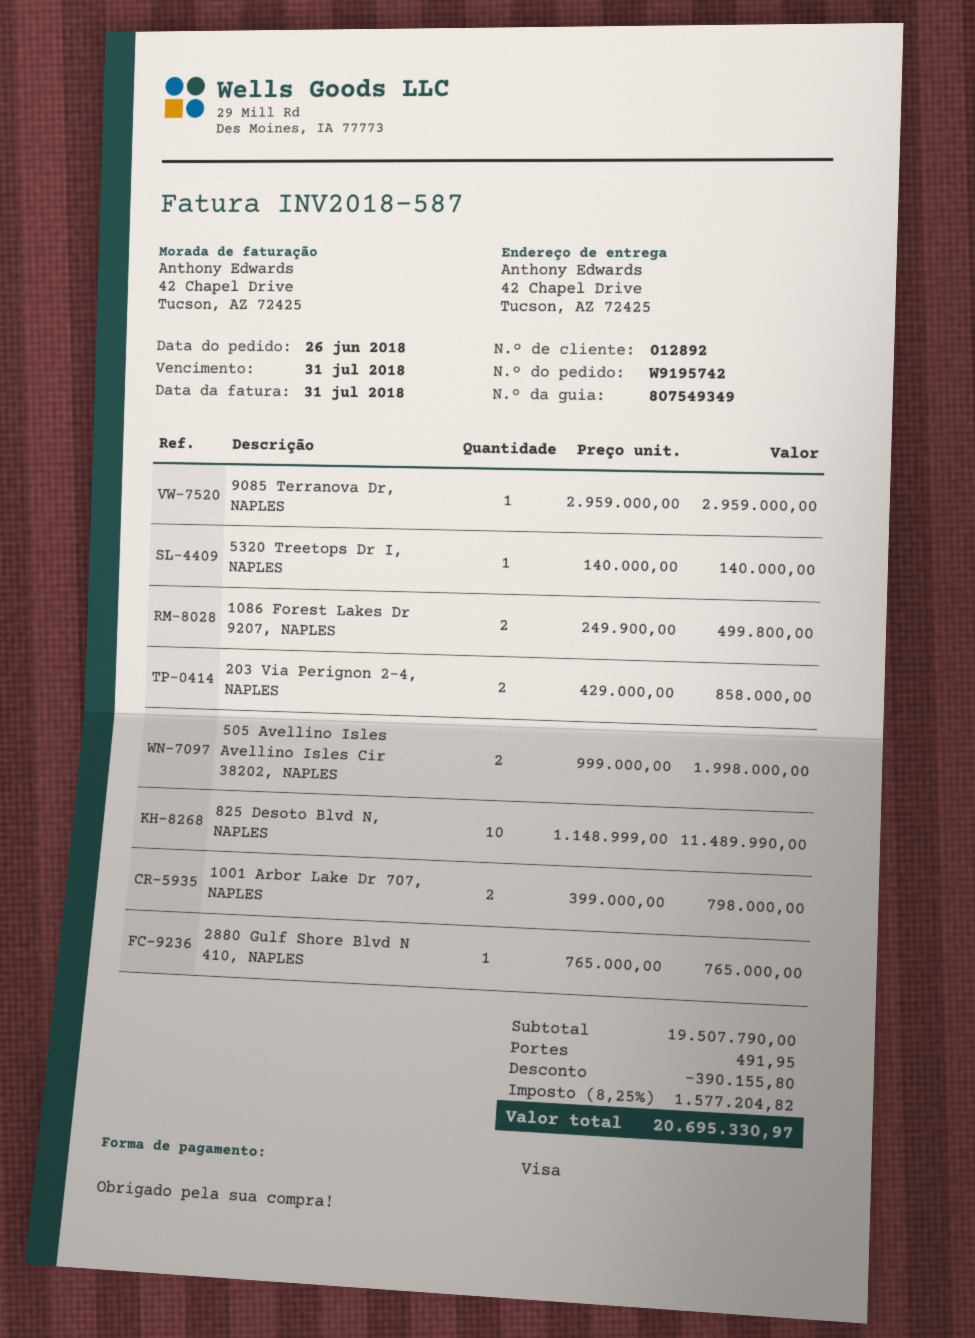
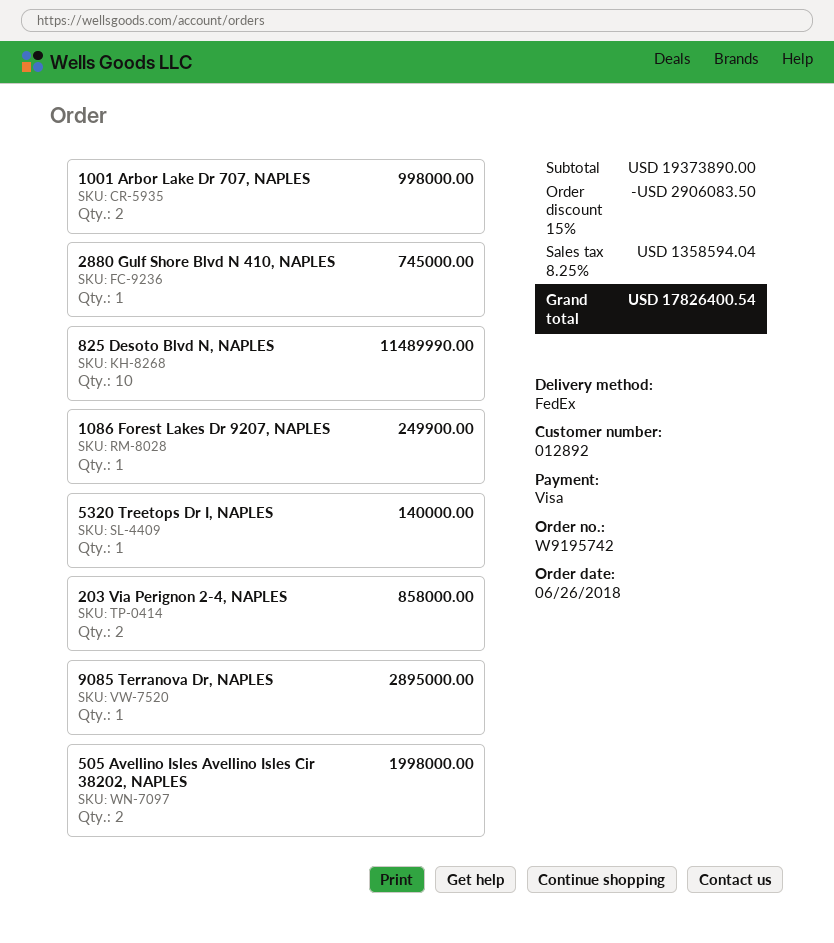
9085 Terranova Dr, NAPLES: 1 for 2959000.00 -> 1 for 2895000.00
1086 Forest Lakes Dr 9207, NAPLES: 2 for 499800.00 -> 1 for 249900.00
1001 Arbor Lake Dr 707, NAPLES: 2 for 798000.00 -> 2 for 998000.00
2880 Gulf Shore Blvd N 410, NAPLES: 1 for 765000.00 -> 1 for 745000.00
subtotal: 19507790.00 -> 19373890.00
discount: 390155.80 -> 2906083.50
shipping: 491.95 -> none
tax: 8.25% = 1577204.82 -> 8.25% = 1358594.04
total: 20695330.97 -> 17826400.54

